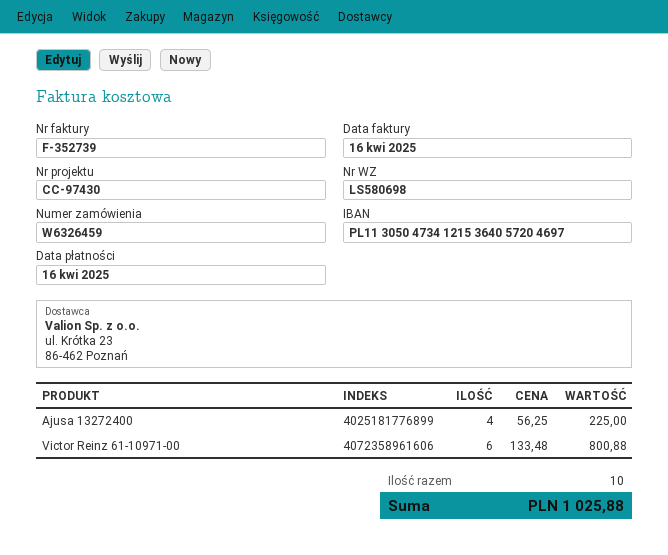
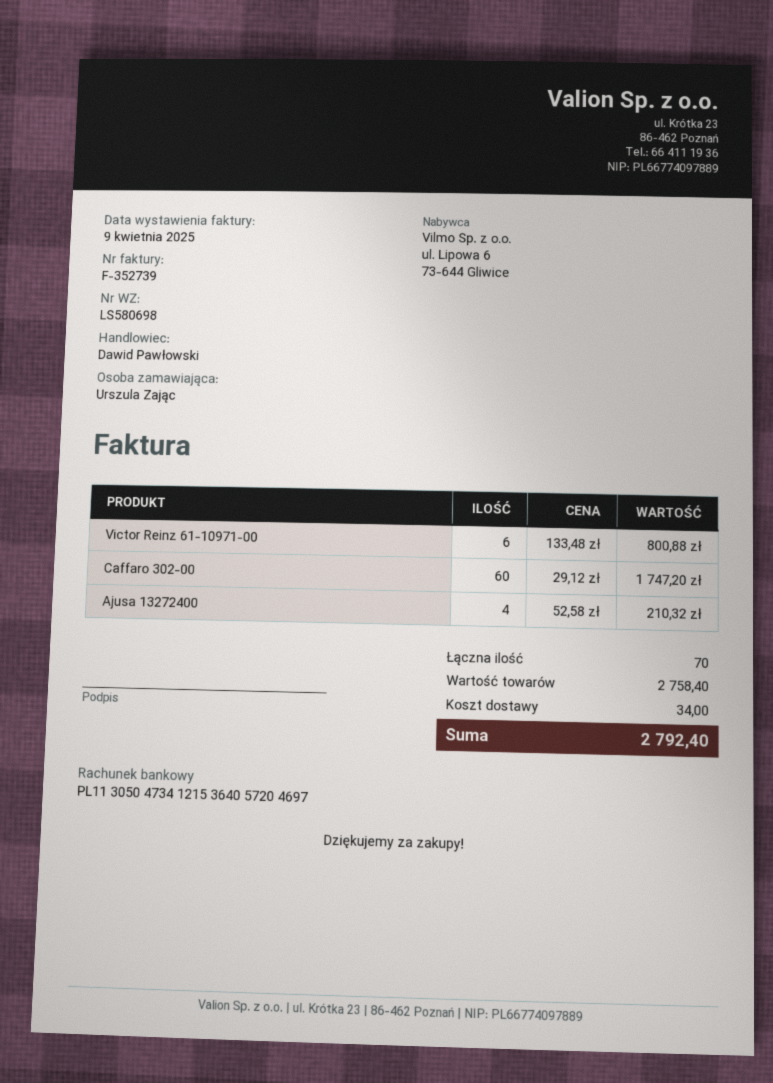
invoice date: 2025-04-16 -> 2025-04-09
Ajusa 13272400: 4 x 56.25 = 225.00 -> 4 x 52.58 = 210.32
Caffaro 302-00: none -> 60 x 29.12 = 1747.20
total quantity: 10 -> 70
shipping: none -> 34.00
total: 1025.88 -> 2792.40

